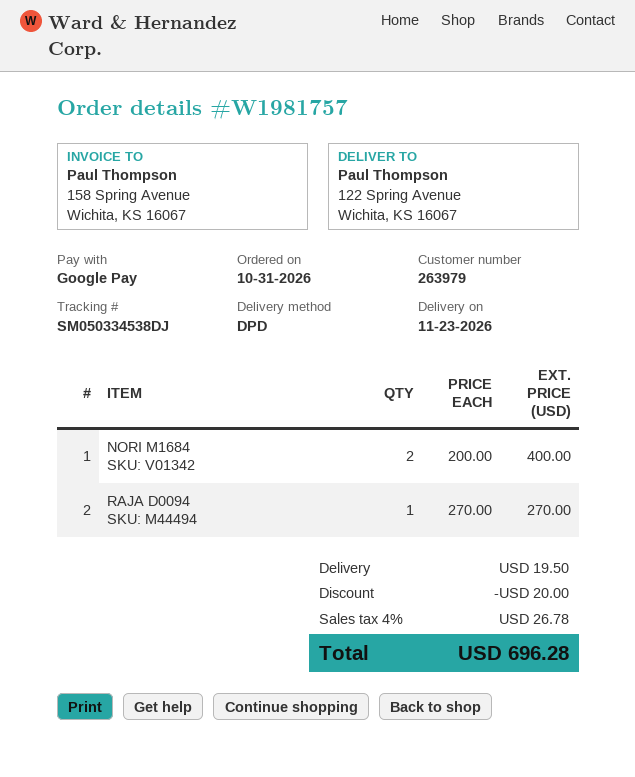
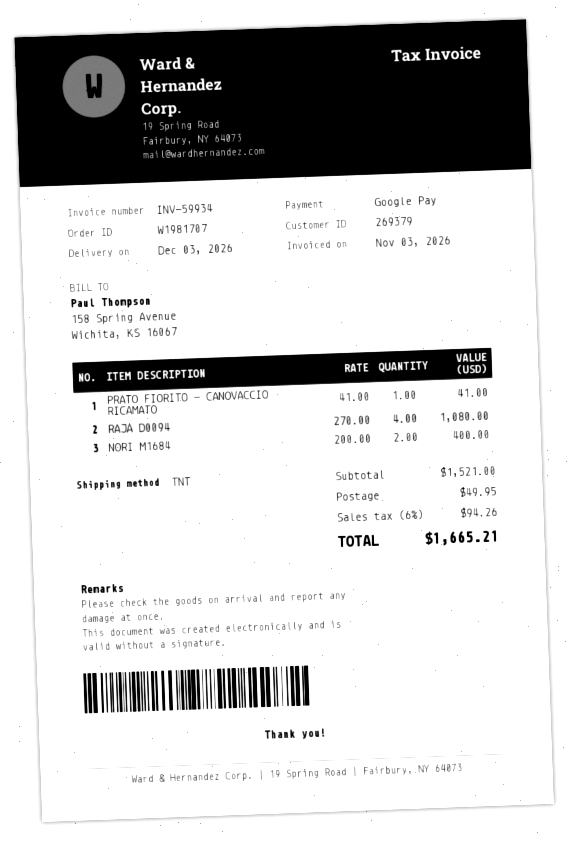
order number: W1981757 -> W1981707
delivery date: 2026-11-23 -> 2026-12-03
customer number: 263979 -> 269379
shipping method: DPD -> TNT
RAJA D0094: 1 x 270.00 = 270.00 -> 4 x 270.00 = 1080.00
PRATO FIORITO - CANOVACCIO RICAMATO: none -> 1 x 41.00 = 41.00
discount: 20.00 -> none
shipping: 19.50 -> 49.95
tax: 4% = 26.78 -> 6% = 94.26
total: 696.28 -> 1665.21

